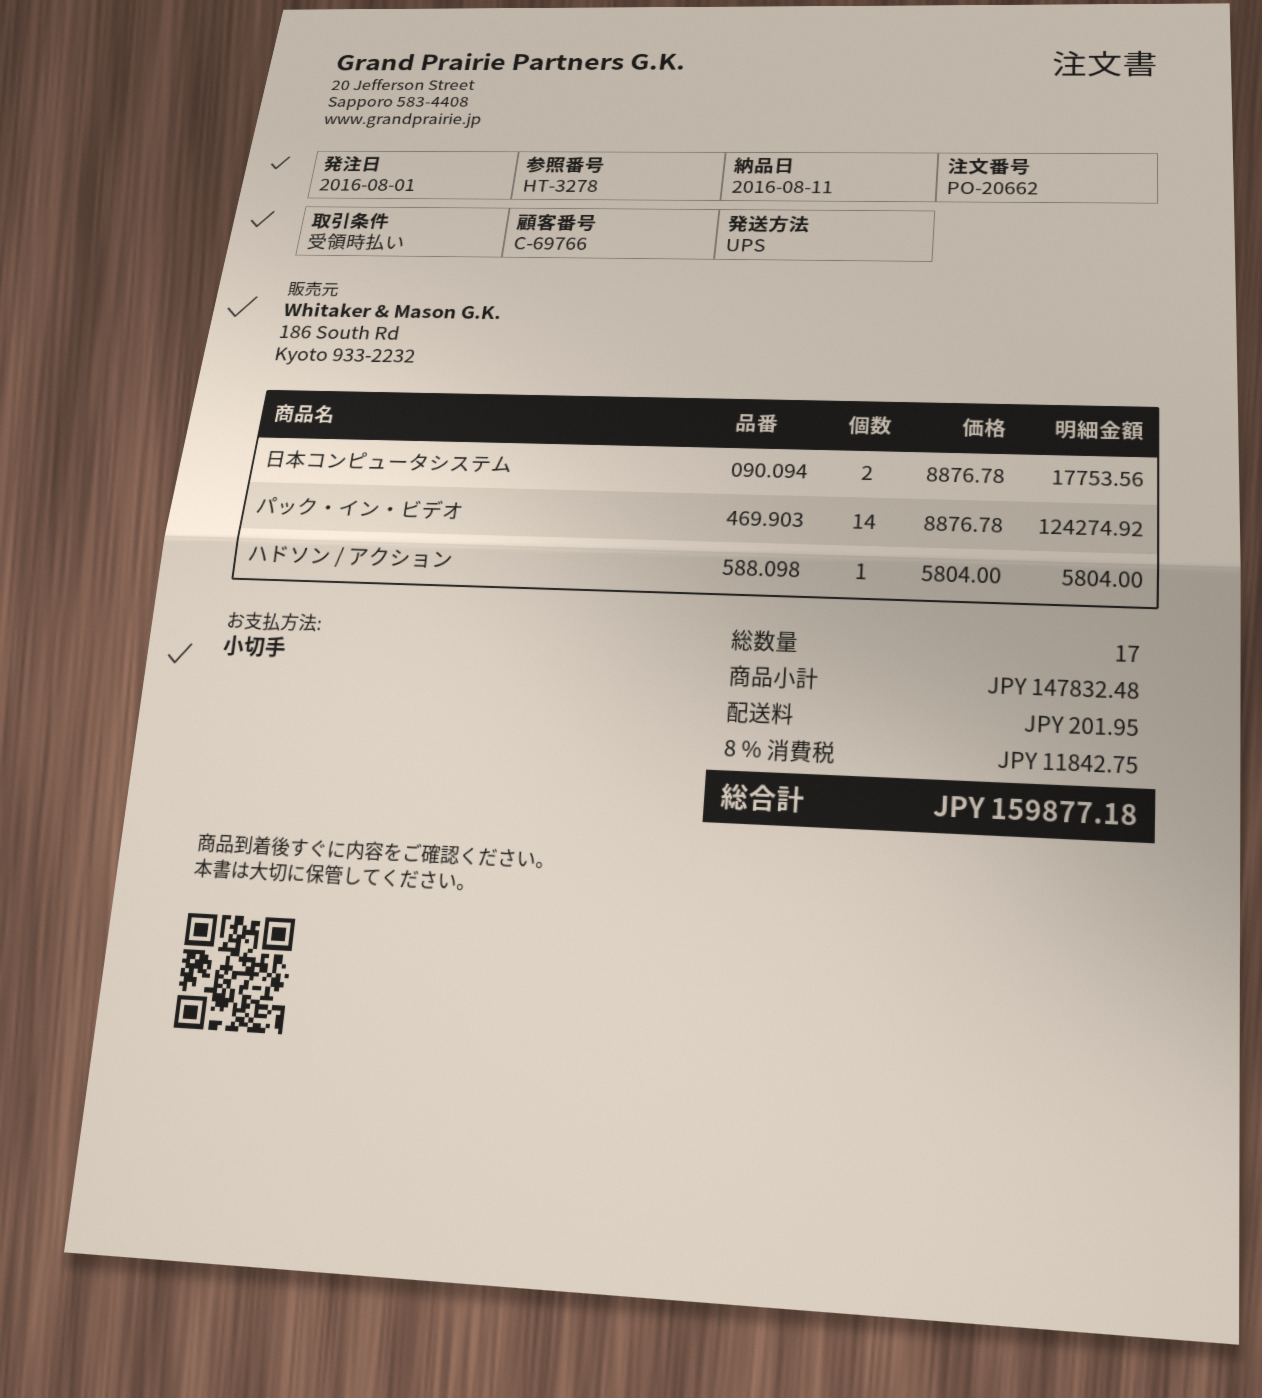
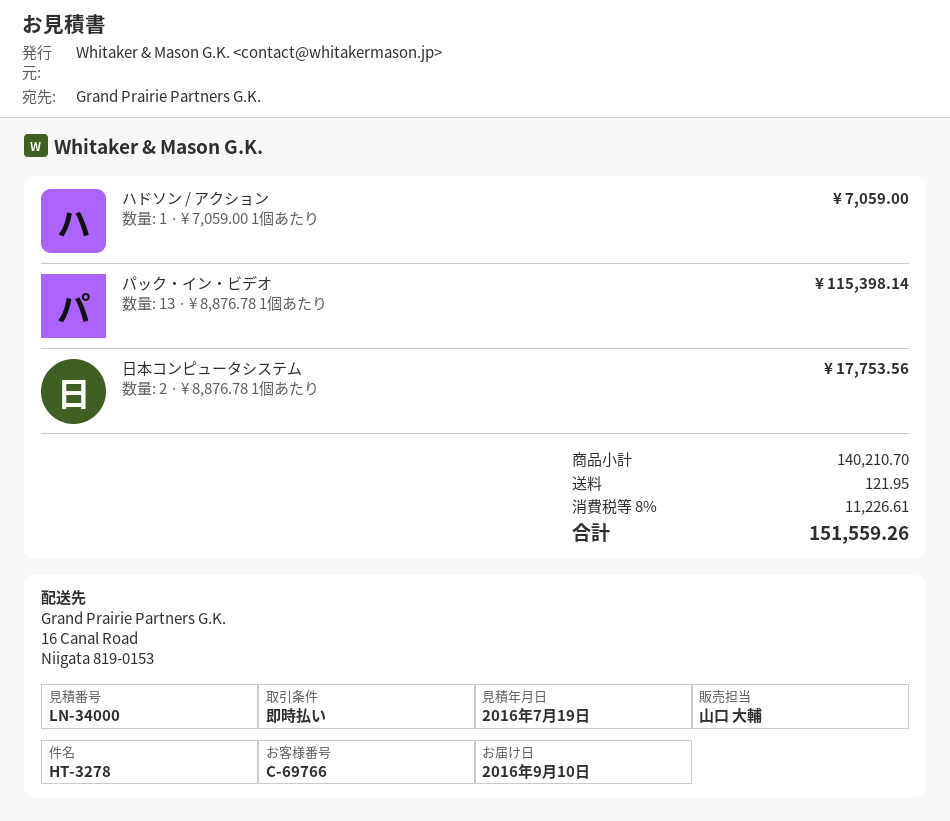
delivery date: 2016-08-11 -> 2016-09-10
パック・イン・ビデオ: 14 x 8876.78 = 124274.92 -> 13 x 8876.78 = 115398.14
ハドソン / アクション: 1 x 5804.00 = 5804.00 -> 1 x 7059.00 = 7059.00
subtotal: 147832.48 -> 140210.70
shipping: 201.95 -> 121.95
tax: 8% = 11842.75 -> 8% = 11226.61
total: 159877.18 -> 151559.26

